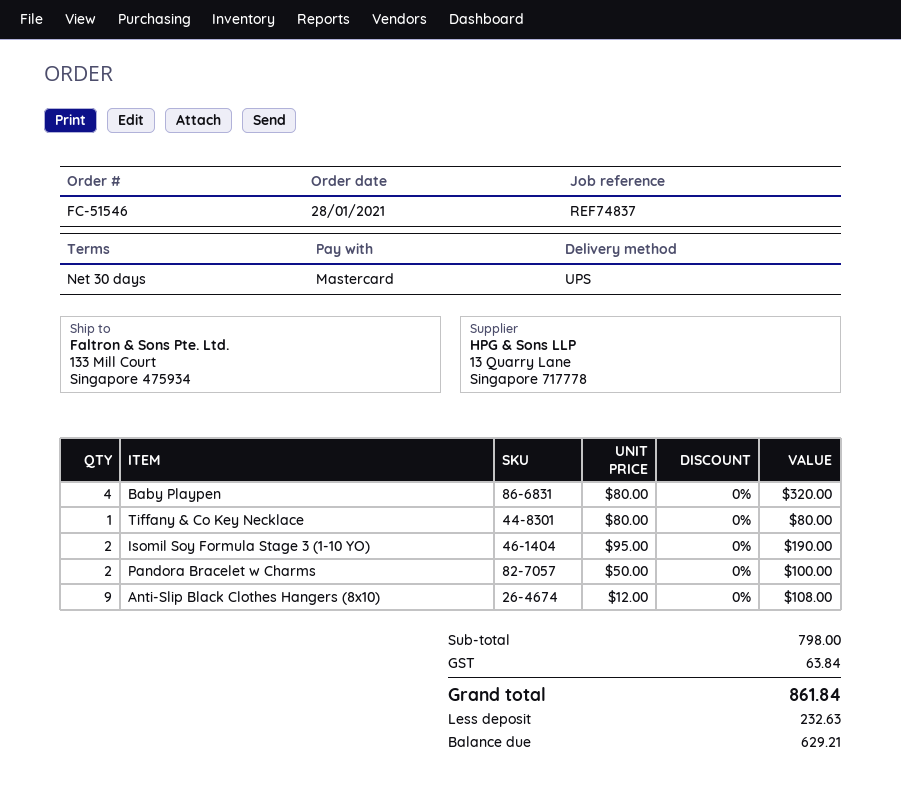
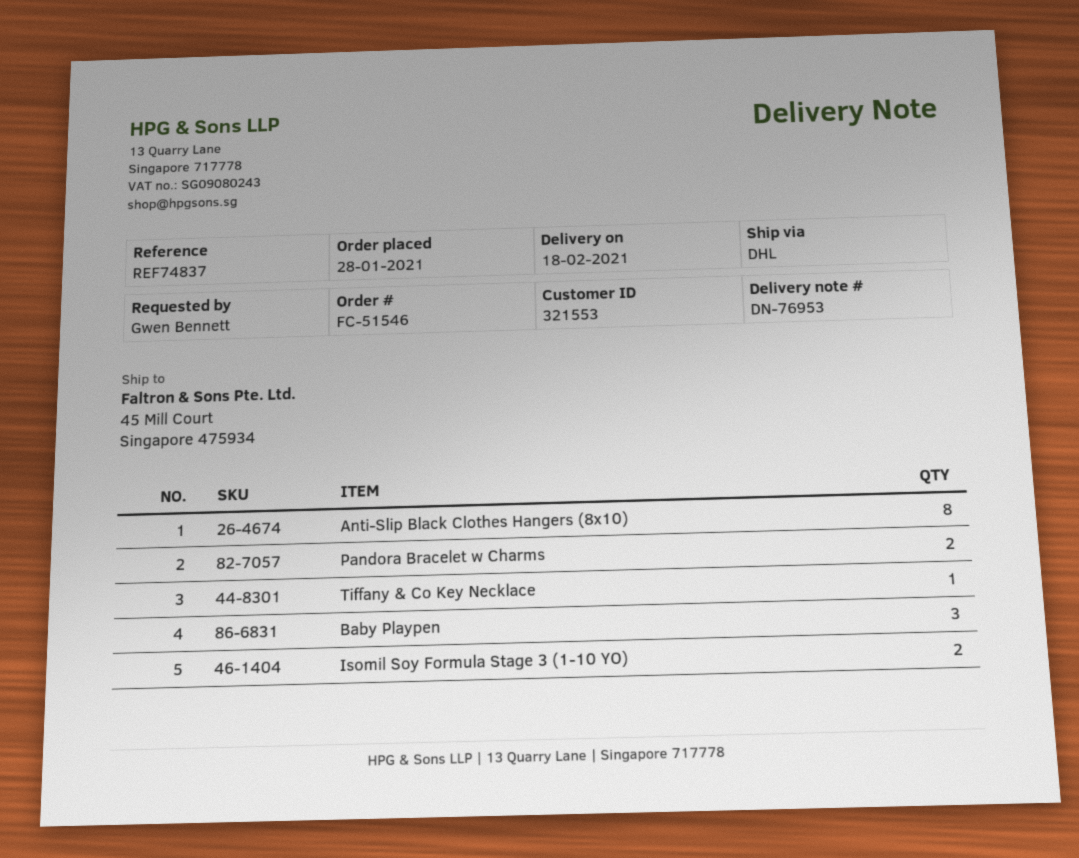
shipping method: UPS -> DHL
ship to: 133 Mill Court, Singapore 475934 -> 45 Mill Court, Singapore 475934
Baby Playpen: 4 -> 3
Anti-Slip Black Clothes Hangers (8x10): 9 -> 8

